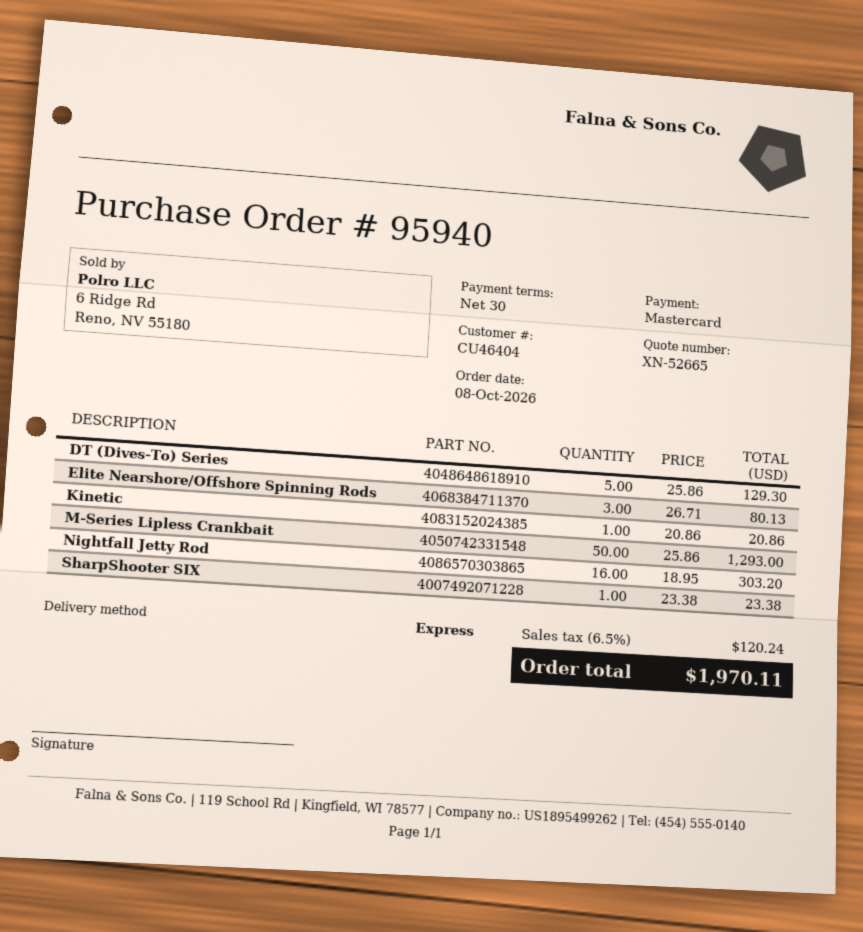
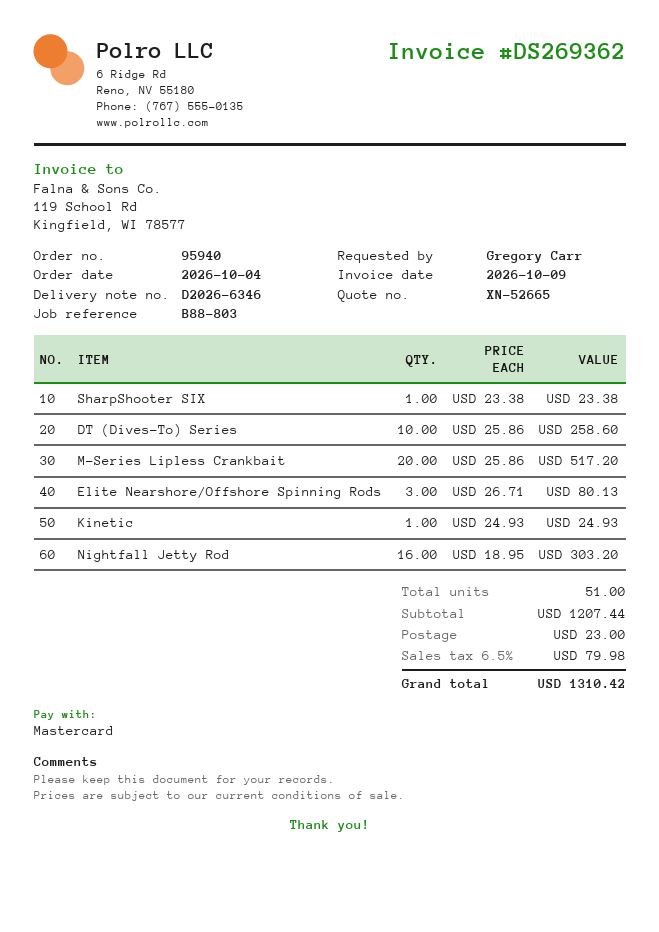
order date: 2026-10-08 -> 2026-10-04
DT (Dives-To) Series: 5 x 25.86 = 129.30 -> 10 x 25.86 = 258.60
Kinetic: 1 x 20.86 = 20.86 -> 1 x 24.93 = 24.93
M-Series Lipless Crankbait: 50 x 25.86 = 1293.00 -> 20 x 25.86 = 517.20
shipping: none -> 23.00
tax: 6.5% = 120.24 -> 6.5% = 79.98
total: 1970.11 -> 1310.42

